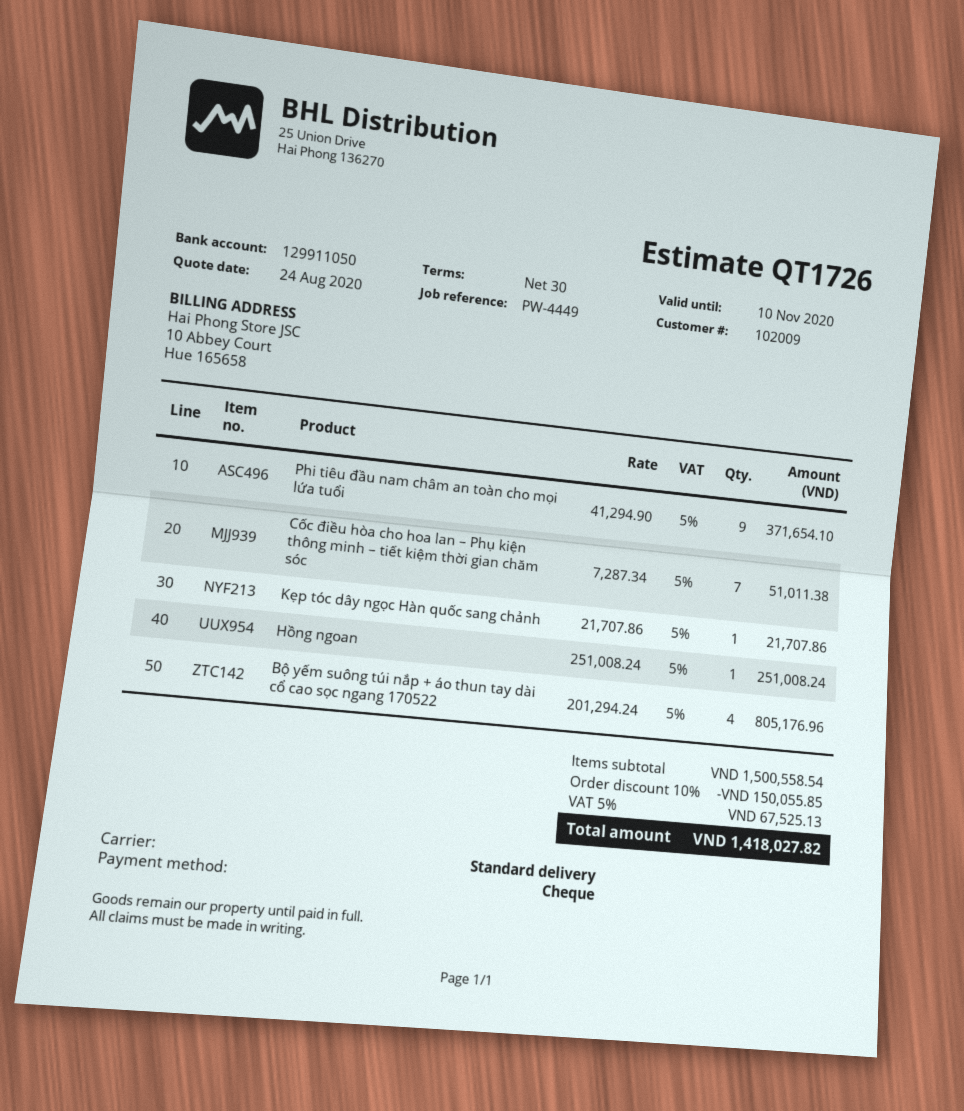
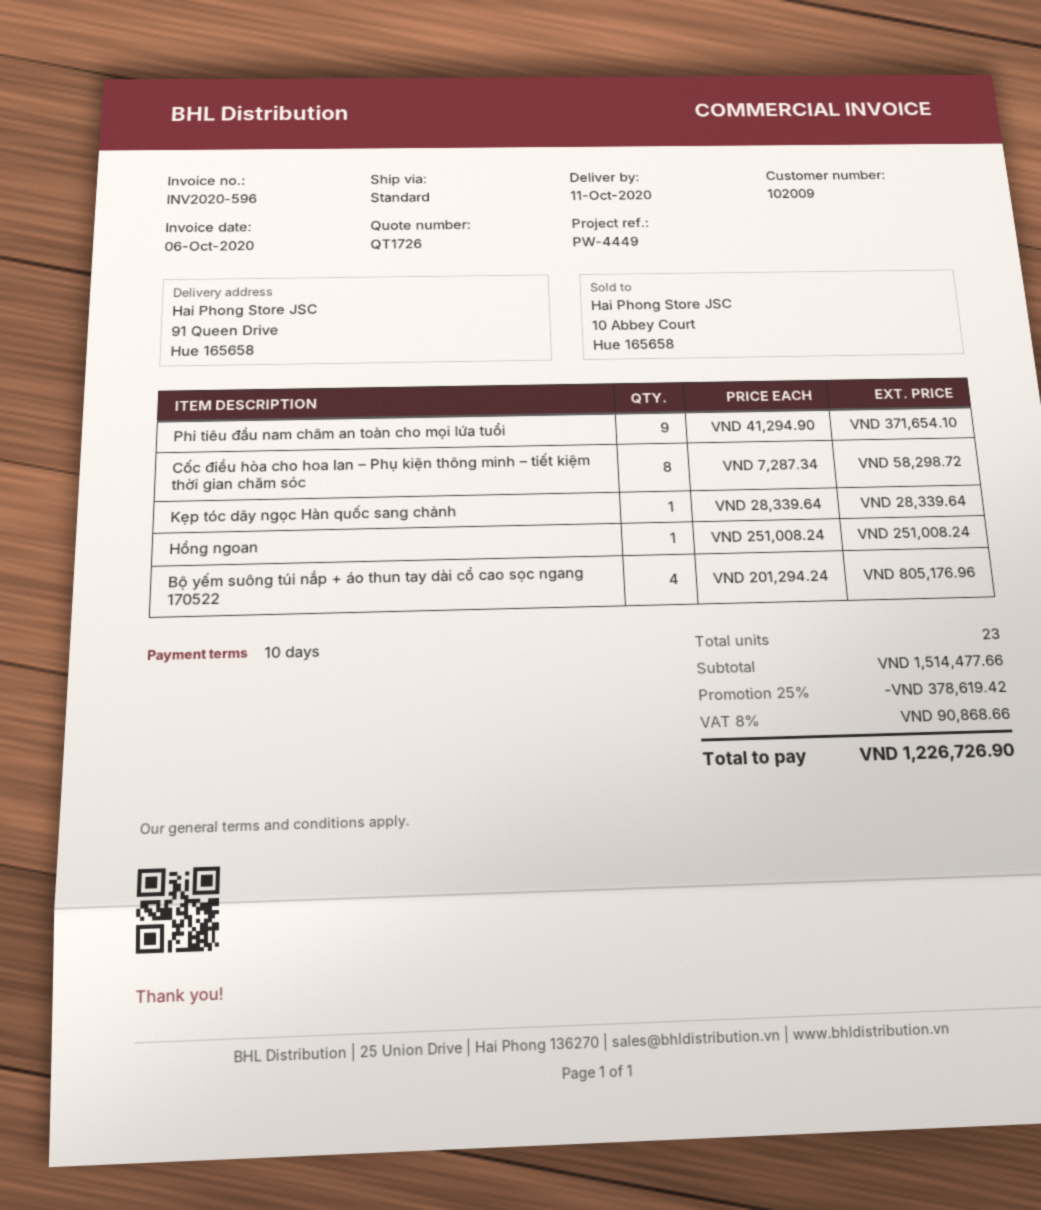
payment terms: 30 days -> 10 days
Cốc điều hòa cho hoa lan – Phụ kiện thông minh – tiết kiệm thời gian chăm sóc: 7 x 7287.34 = 51011.38 -> 8 x 7287.34 = 58298.72
Kẹp tóc dây ngọc Hàn quốc sang chảnh: 1 x 21707.86 = 21707.86 -> 1 x 28339.64 = 28339.64
subtotal: 1500558.54 -> 1514477.66
discount: 10% = 150055.85 -> 25% = 378619.42
tax: 5% = 67525.13 -> 8% = 90868.66
total: 1418027.82 -> 1226726.90

